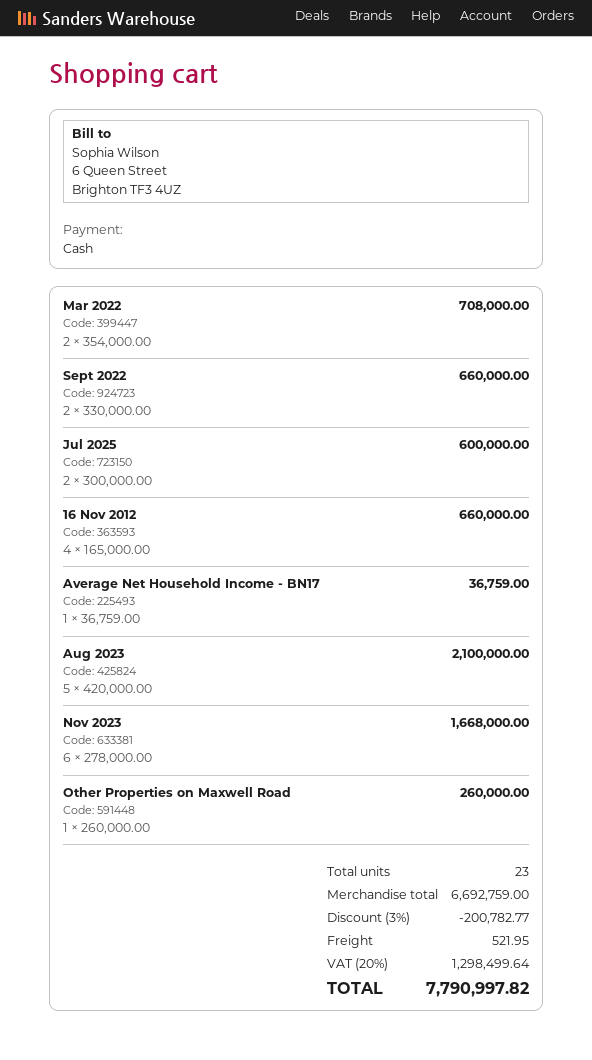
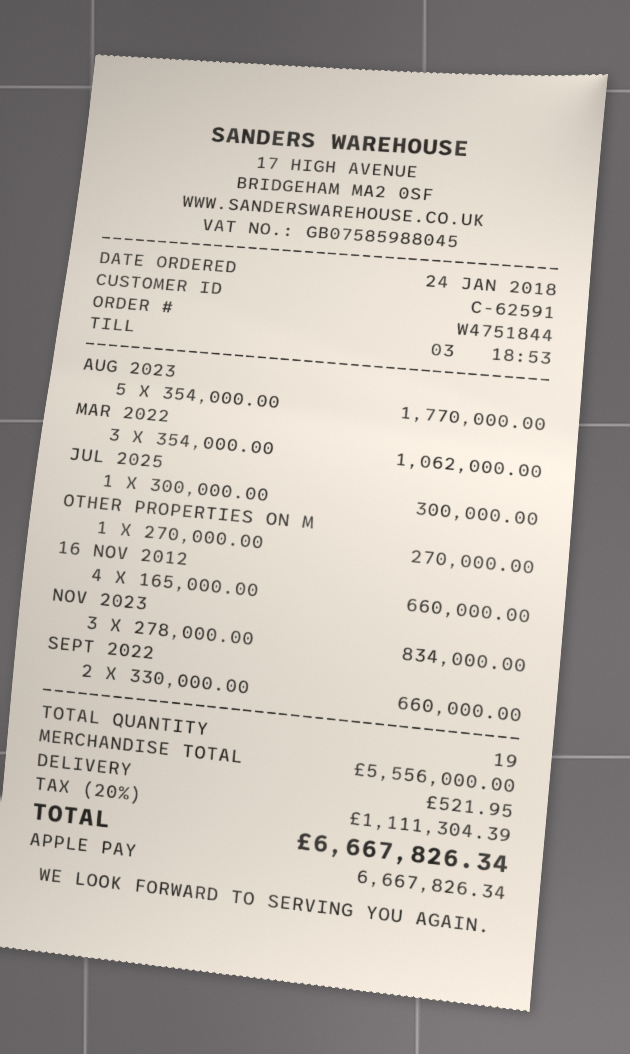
payment method: cash -> Apple Pay
Mar 2022: 2 x 354000.00 = 708000.00 -> 3 x 354000.00 = 1062000.00
Jul 2025: 2 x 300000.00 = 600000.00 -> 1 x 300000.00 = 300000.00
Average Net Household Income - BN17: 1 x 36759.00 = 36759.00 -> none
Aug 2023: 5 x 420000.00 = 2100000.00 -> 5 x 354000.00 = 1770000.00
Nov 2023: 6 x 278000.00 = 1668000.00 -> 3 x 278000.00 = 834000.00
Other Properties on Maxwell Road: 1 x 260000.00 = 260000.00 -> 1 x 270000.00 = 270000.00
total quantity: 23 -> 19
subtotal: 6692759.00 -> 5556000.00
discount: 3% = 200782.77 -> none
tax: 20% = 1298499.64 -> 20% = 1111304.39
total: 7790997.82 -> 6667826.34

